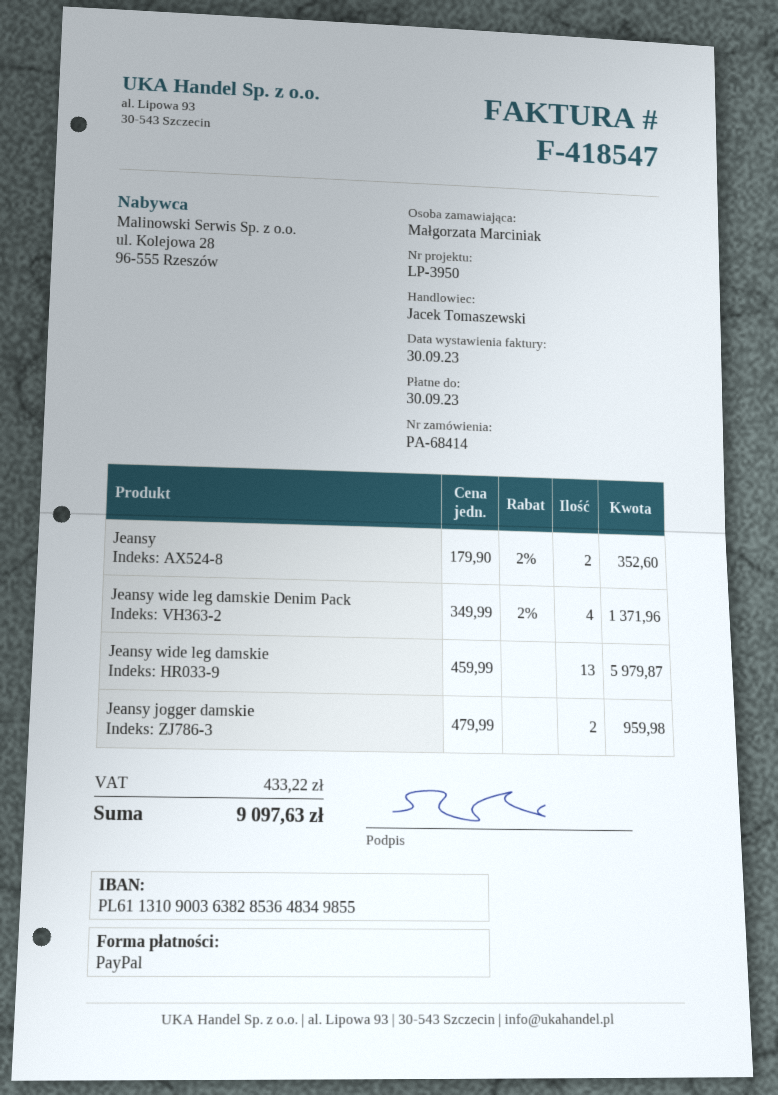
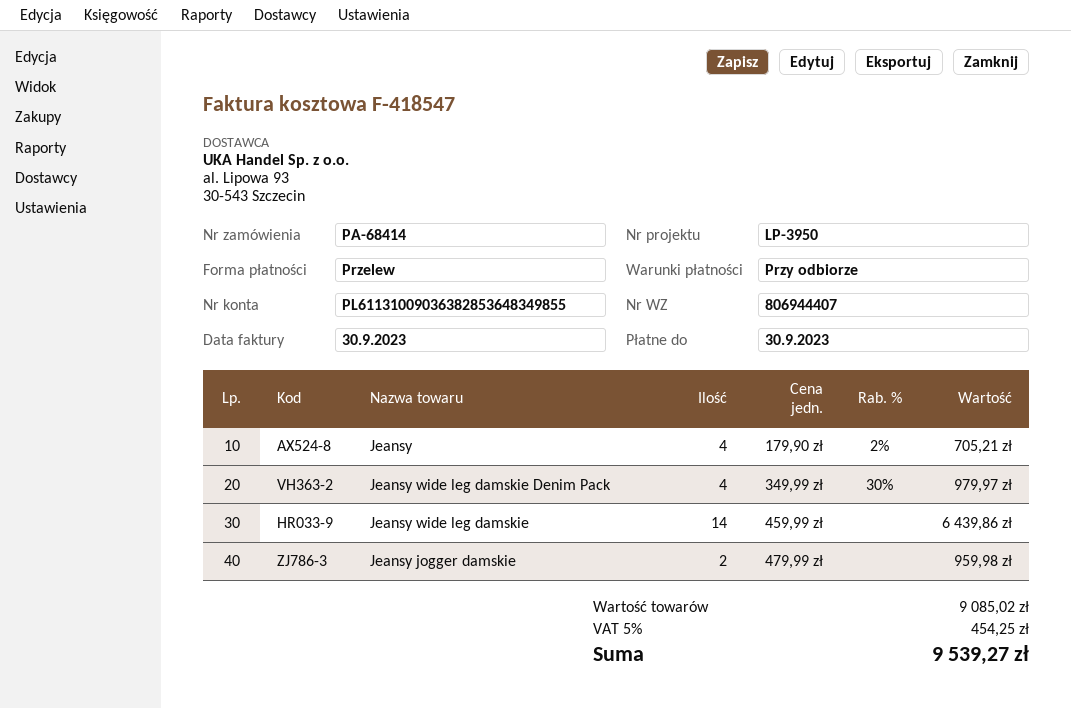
payment method: PayPal -> bank transfer
bank account: PL61131090036382853648349855 -> PL61131009036382853648349855
Jeansy: 2 x 179.90 - 2% = 352.60 -> 4 x 179.90 - 2% = 705.21
Jeansy wide leg damskie Denim Pack: 4 x 349.99 - 2% = 1371.96 -> 4 x 349.99 - 30% = 979.97
Jeansy wide leg damskie: 13 x 459.99 = 5979.87 -> 14 x 459.99 = 6439.86
tax: 433.22 -> 454.25
total: 9097.63 -> 9539.27

